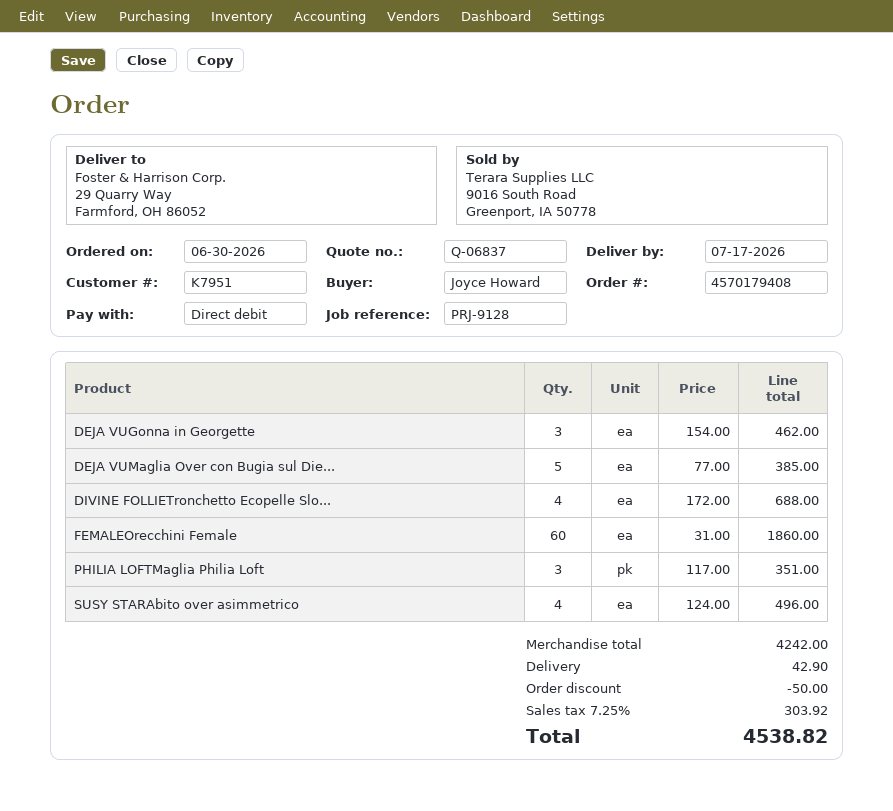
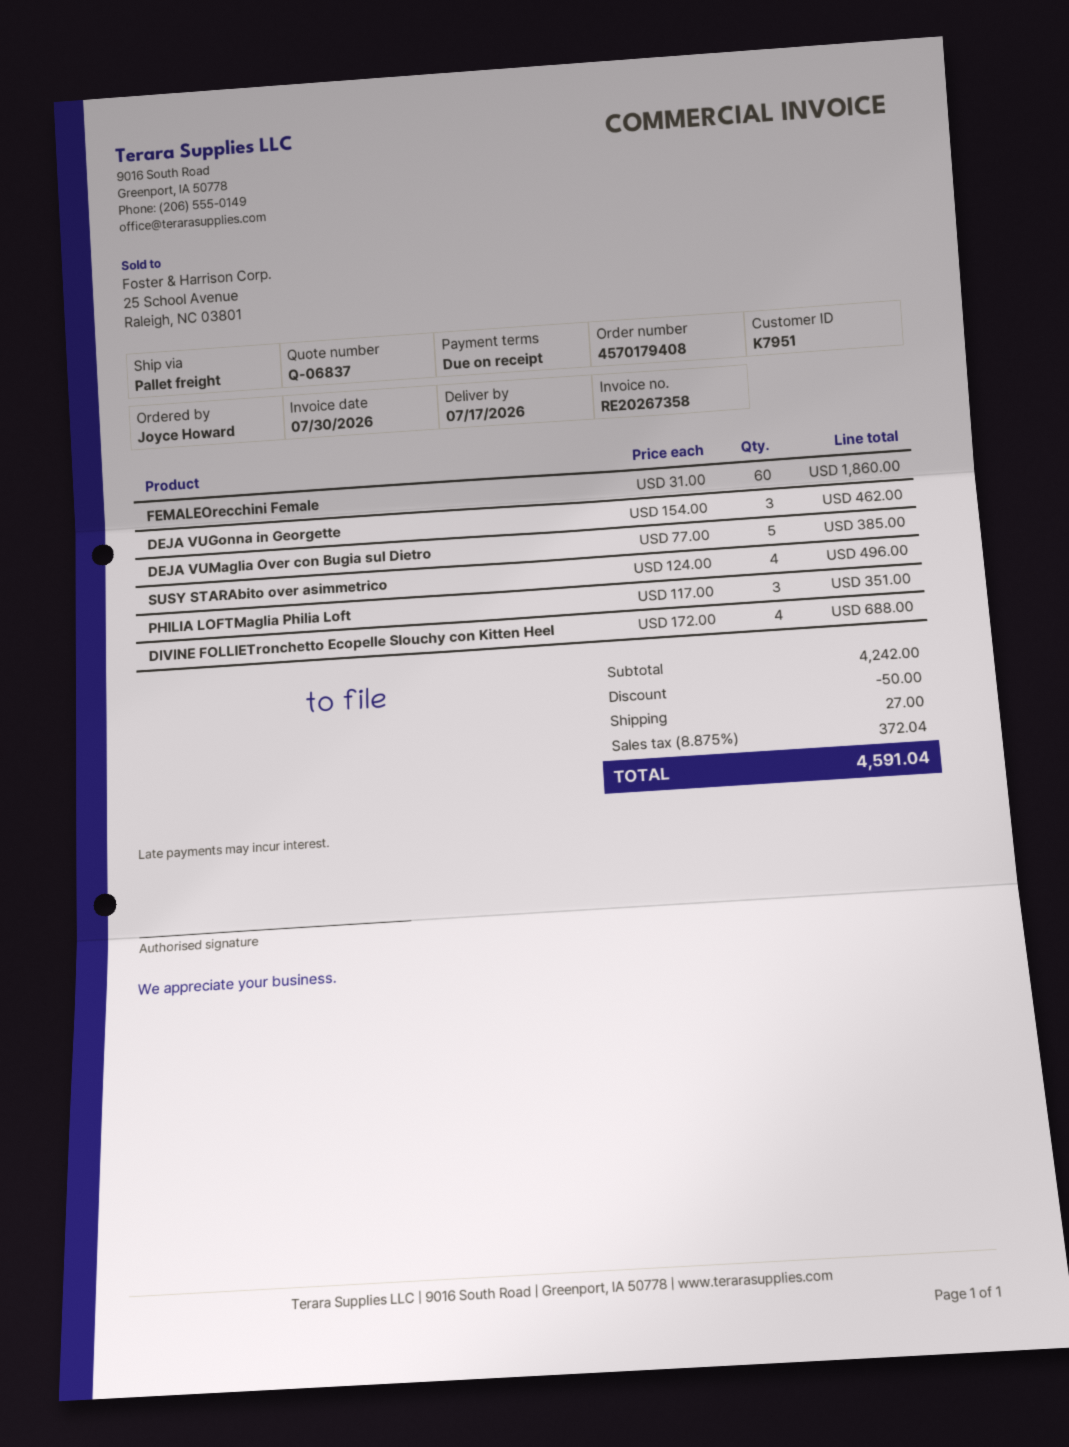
shipping: 42.90 -> 27.00
tax: 7.25% = 303.92 -> 8.875% = 372.04
total: 4538.82 -> 4591.04

